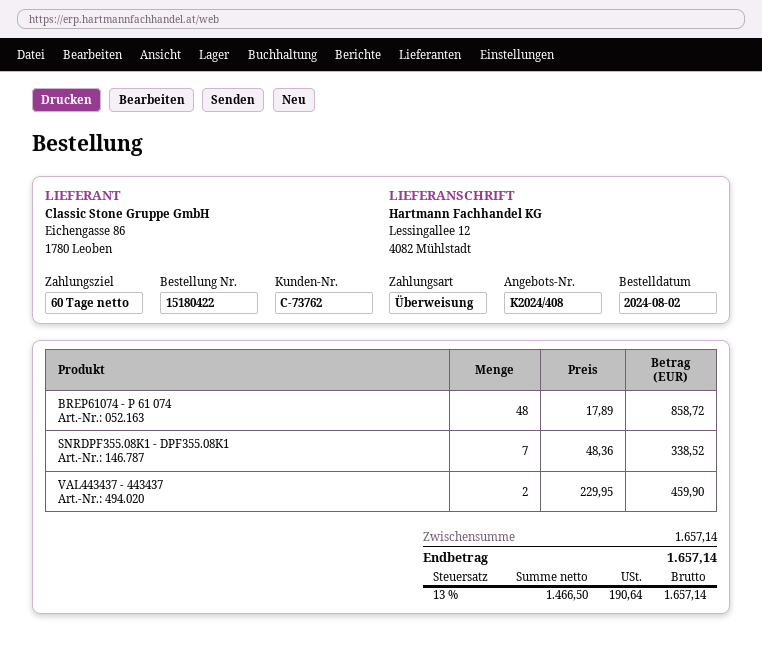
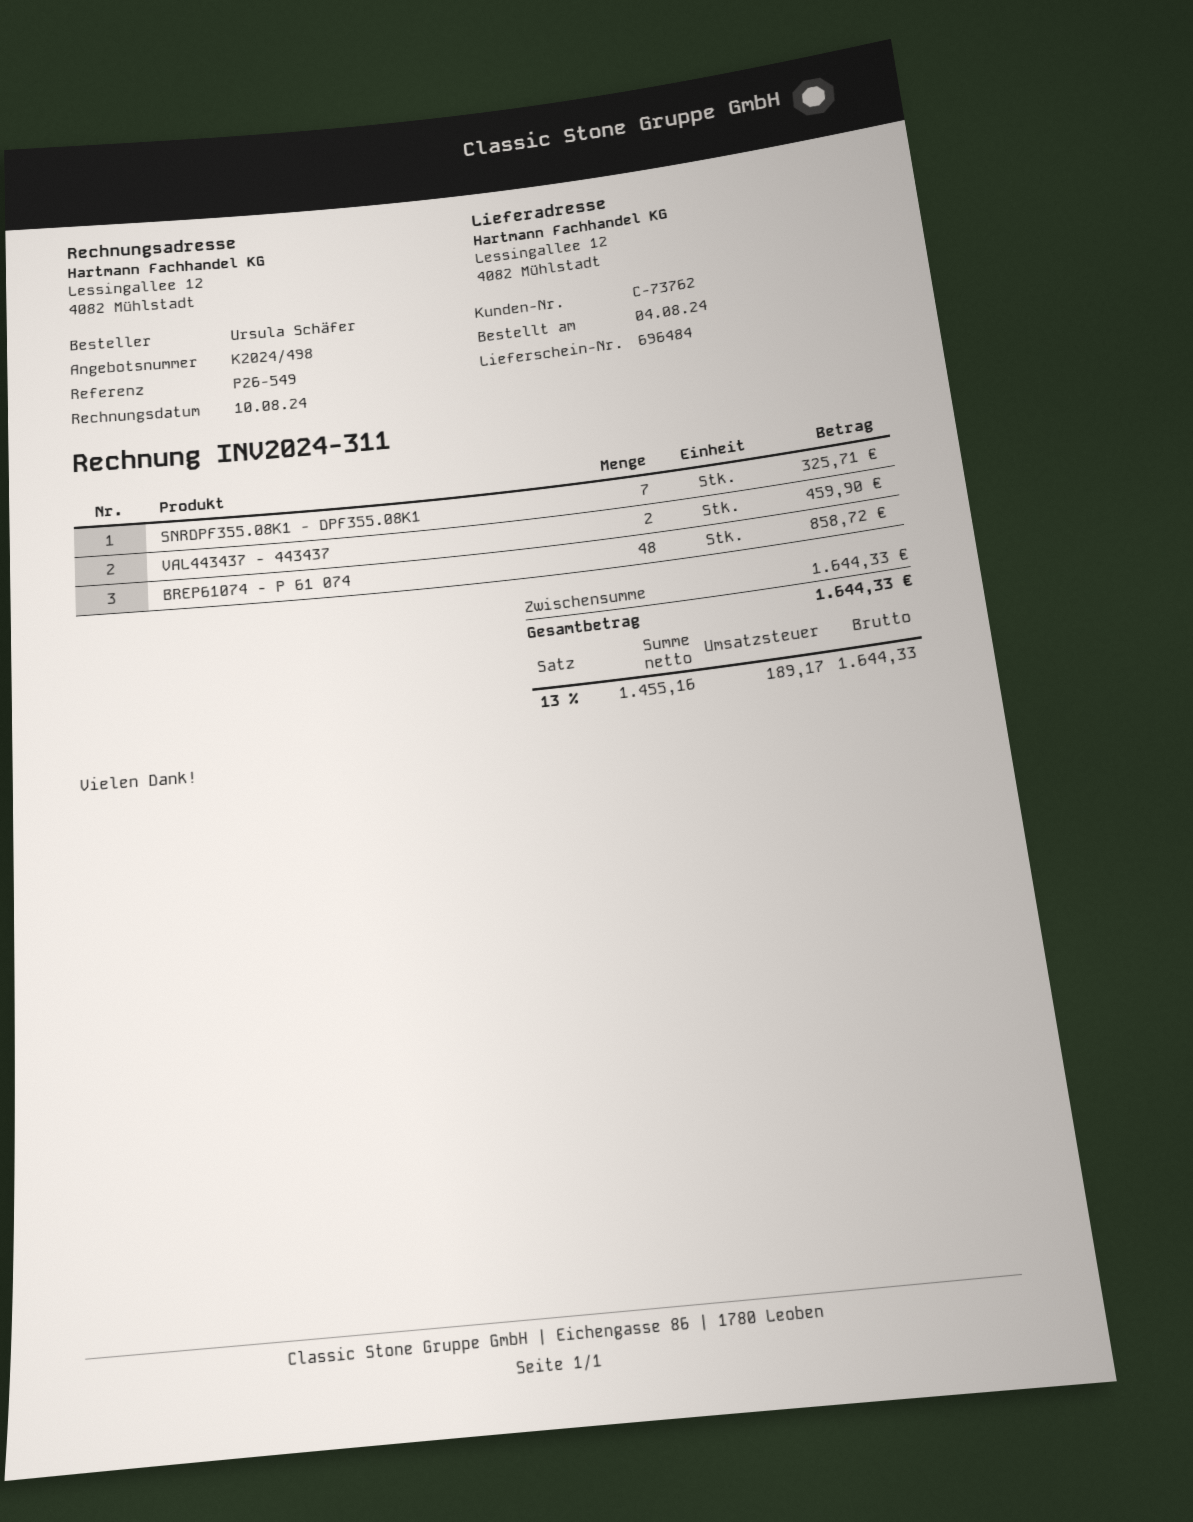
quote number: K2024/408 -> K2024/498
order date: 2024-08-02 -> 2024-08-04
SNRDPF355.08K1 - DPF355.08K1: 7 for 338.52 -> 7 for 325.71
subtotal: 1657.14 -> 1644.33
net: 1466.50 -> 1455.16
tax: 13% = 190.64 -> 13% = 189.17
total: 1657.14 -> 1644.33

